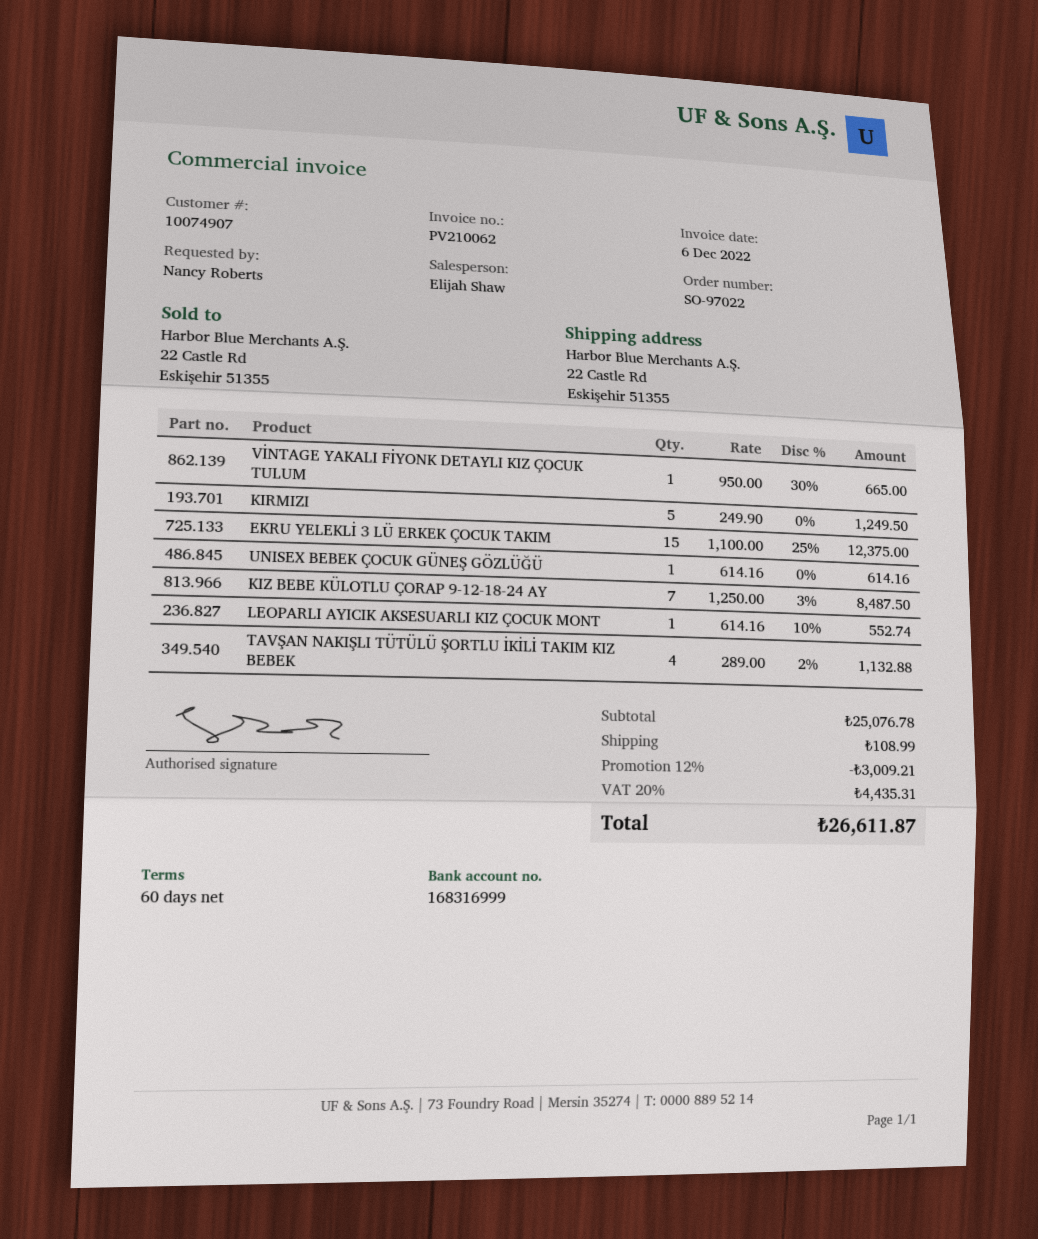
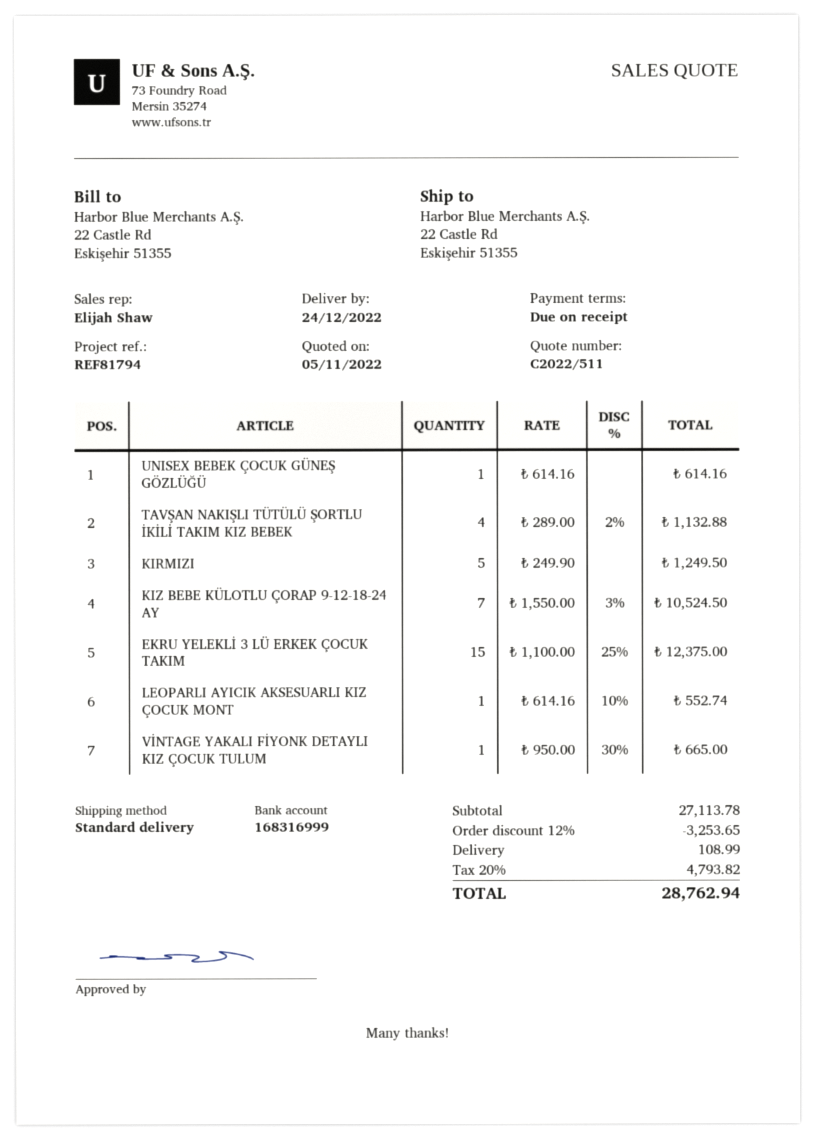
payment terms: 60 days -> on receipt
KIZ BEBE KÜLOTLU ÇORAP 9-12-18-24 AY: 7 x 1250.00 - 3% = 8487.50 -> 7 x 1550.00 - 3% = 10524.50
subtotal: 25076.78 -> 27113.78
discount: 12% = 3009.21 -> 12% = 3253.65
tax: 20% = 4435.31 -> 20% = 4793.82
total: 26611.87 -> 28762.94

